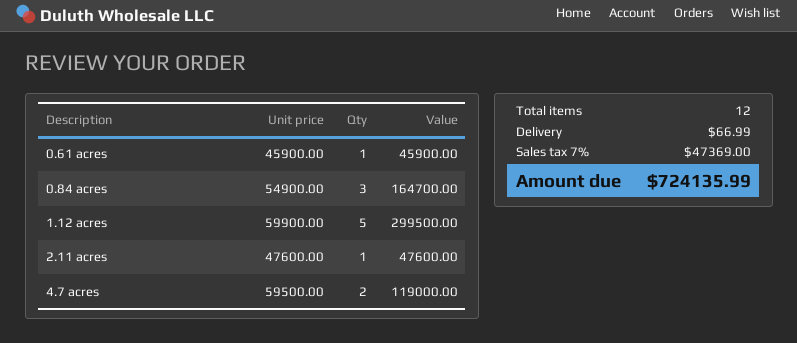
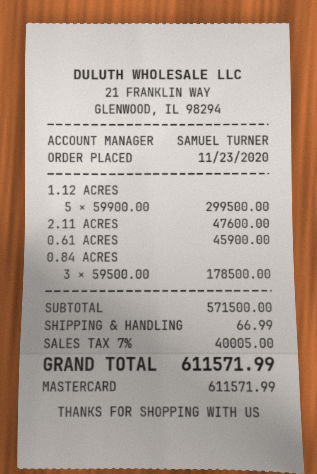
0.84 acres: 3 x 54900.00 = 164700.00 -> 3 x 59500.00 = 178500.00
4.7 acres: 2 x 59500.00 = 119000.00 -> none
tax: 7% = 47369.00 -> 7% = 40005.00
total: 724135.99 -> 611571.99

